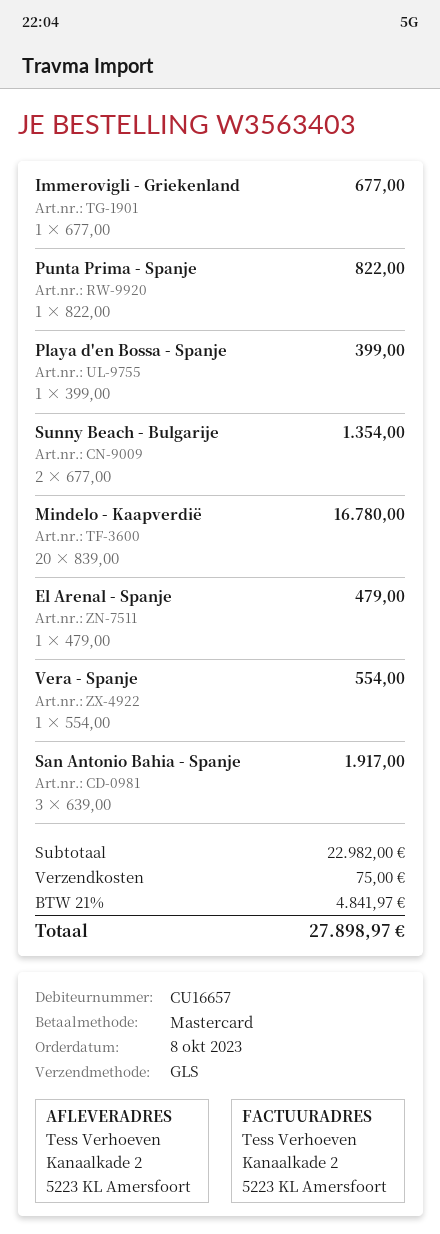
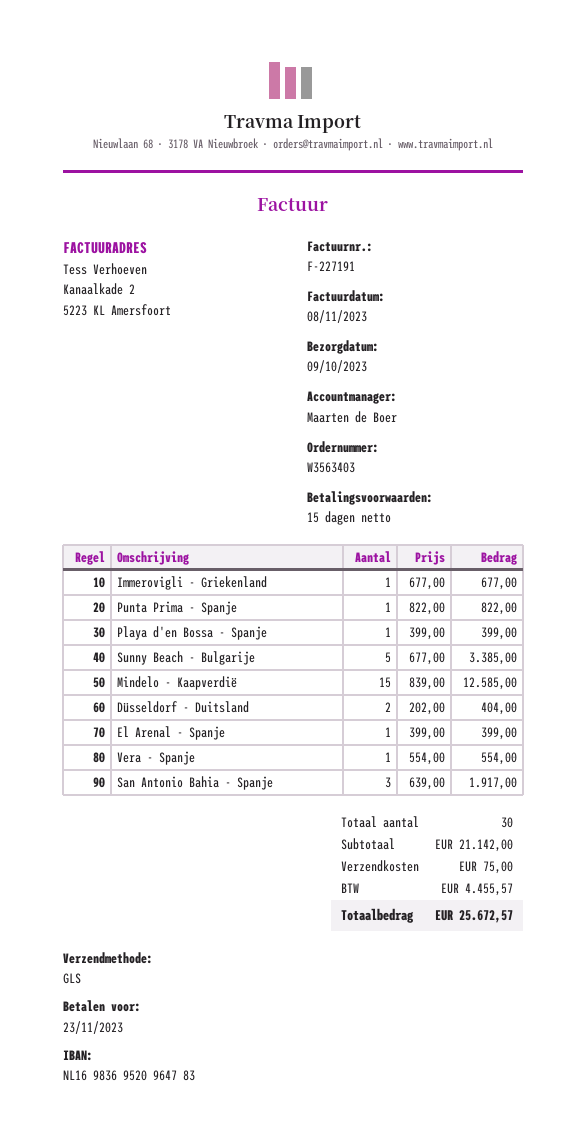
Sunny Beach - Bulgarije: 2 x 677.00 = 1354.00 -> 5 x 677.00 = 3385.00
Mindelo - Kaapverdië: 20 x 839.00 = 16780.00 -> 15 x 839.00 = 12585.00
El Arenal - Spanje: 1 x 479.00 = 479.00 -> 1 x 399.00 = 399.00
Düsseldorf - Duitsland: none -> 2 x 202.00 = 404.00
subtotal: 22982.00 -> 21142.00
tax: 4841.97 -> 4455.57
total: 27898.97 -> 25672.57

